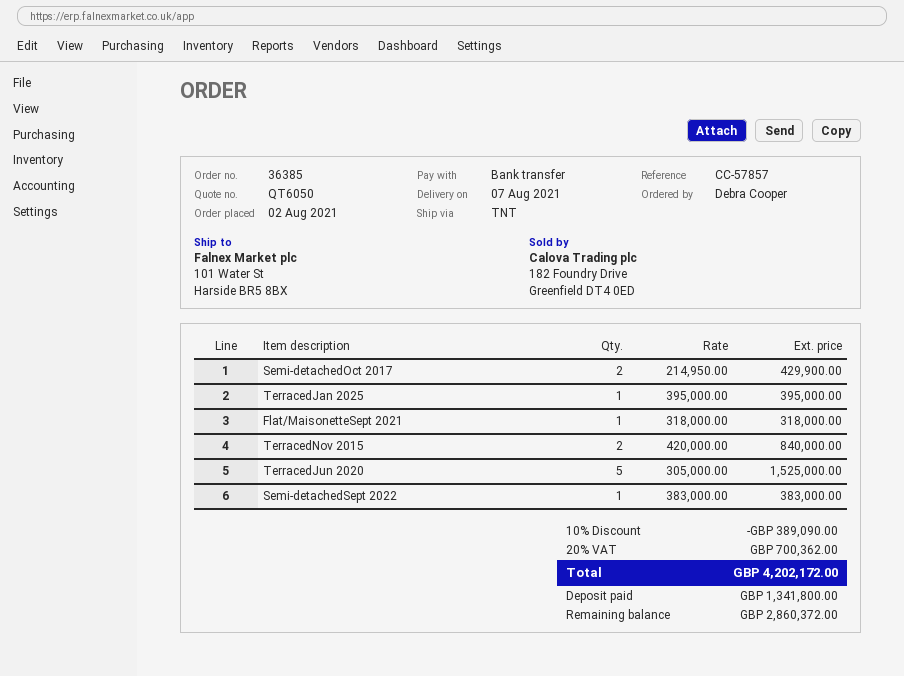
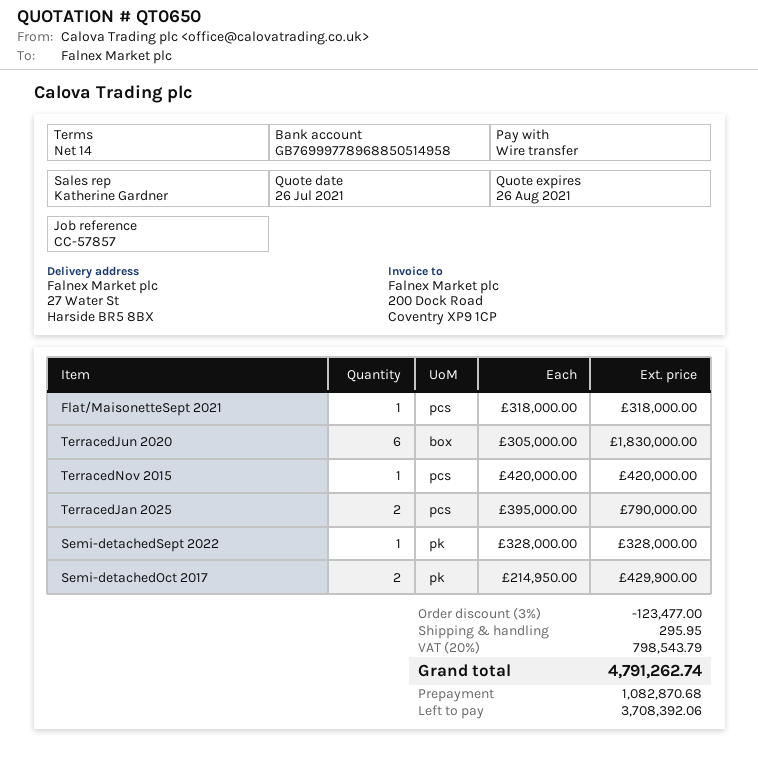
quote number: QT6050 -> QT0650
ship to: 101 Water St, Harside BR5 8BX -> 27 Water St, Harside BR5 8BX
TerracedJan 2025: 1 x 395000.00 = 395000.00 -> 2 x 395000.00 = 790000.00
TerracedNov 2015: 2 x 420000.00 = 840000.00 -> 1 x 420000.00 = 420000.00
TerracedJun 2020: 5 x 305000.00 = 1525000.00 -> 6 x 305000.00 = 1830000.00
Semi-detachedSept 2022: 1 x 383000.00 = 383000.00 -> 1 x 328000.00 = 328000.00
discount: 10% = 389090.00 -> 3% = 123477.00
shipping: none -> 295.95
tax: 20% = 700362.00 -> 20% = 798543.79
total: 4202172.00 -> 4791262.74
deposit: 1341800.00 -> 1082870.68
balance: 2860372.00 -> 3708392.06

